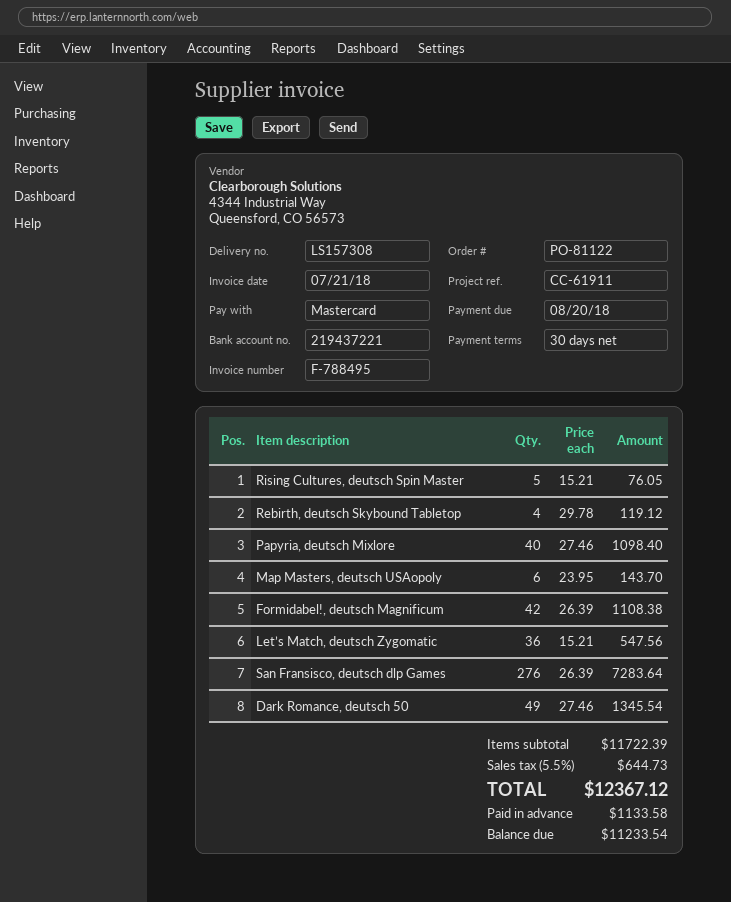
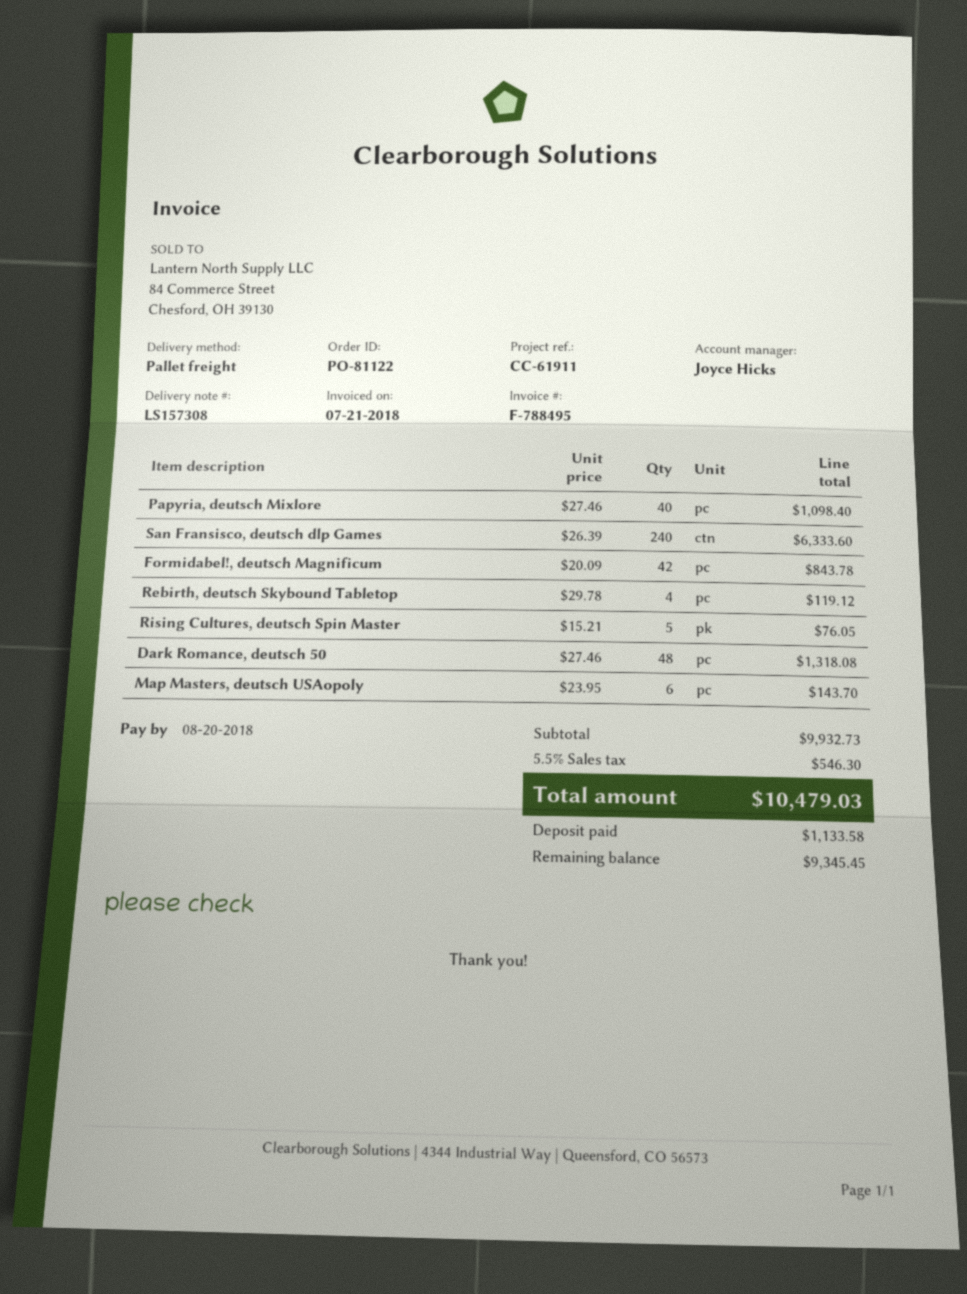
Formidabel!, deutsch Magnificum: 42 x 26.39 = 1108.38 -> 42 x 20.09 = 843.78
Let’s Match, deutsch Zygomatic: 36 x 15.21 = 547.56 -> none
San Fransisco, deutsch dlp Games: 276 x 26.39 = 7283.64 -> 240 x 26.39 = 6333.60
Dark Romance, deutsch 50: 49 x 27.46 = 1345.54 -> 48 x 27.46 = 1318.08
subtotal: 11722.39 -> 9932.73
tax: 5.5% = 644.73 -> 5.5% = 546.30
total: 12367.12 -> 10479.03
balance: 11233.54 -> 9345.45

